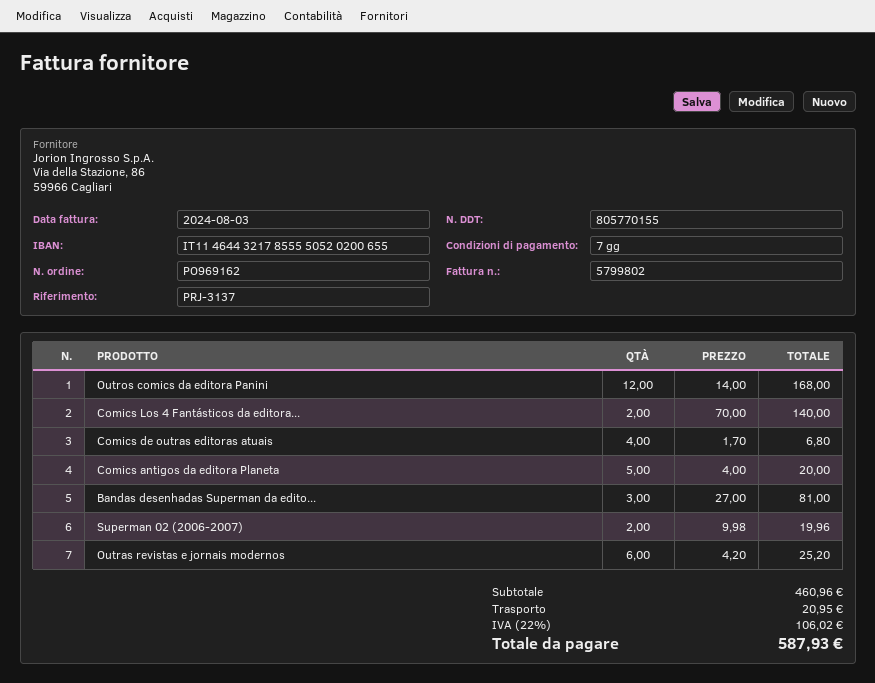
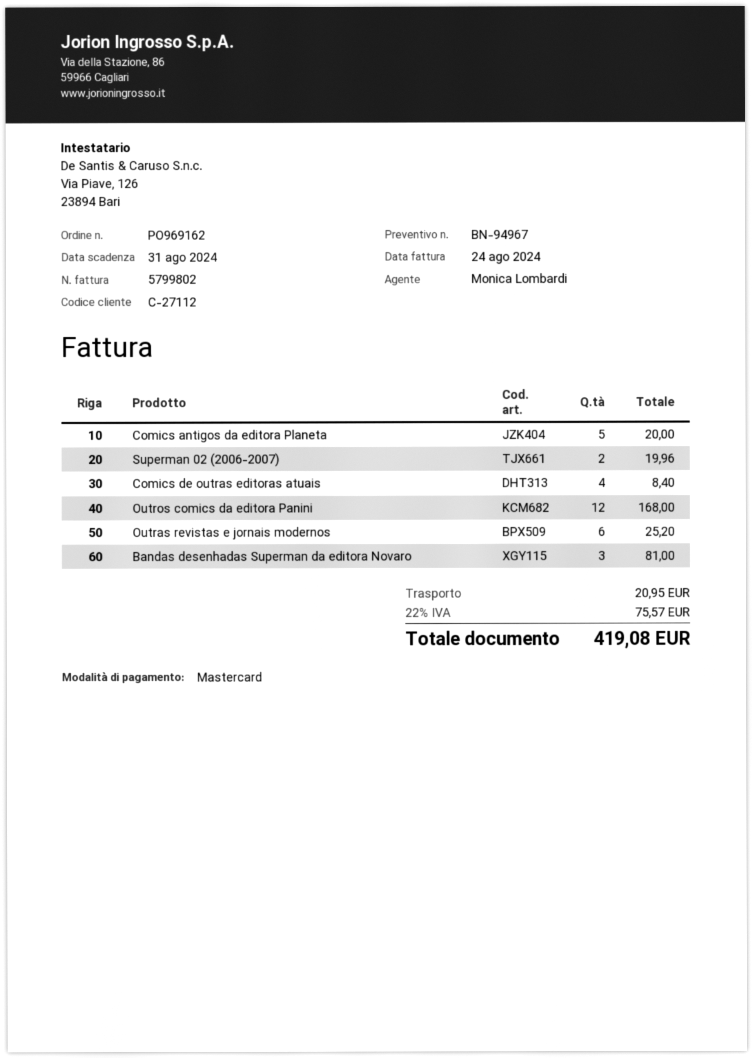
invoice date: 2024-08-03 -> 2024-08-24
Comics Los 4 Fantásticos da editora...: 2 for 140.00 -> none
Comics de outras editoras atuais: 4 for 6.80 -> 4 for 8.40
tax: 22% = 106.02 -> 22% = 75.57
total: 587.93 -> 419.08

